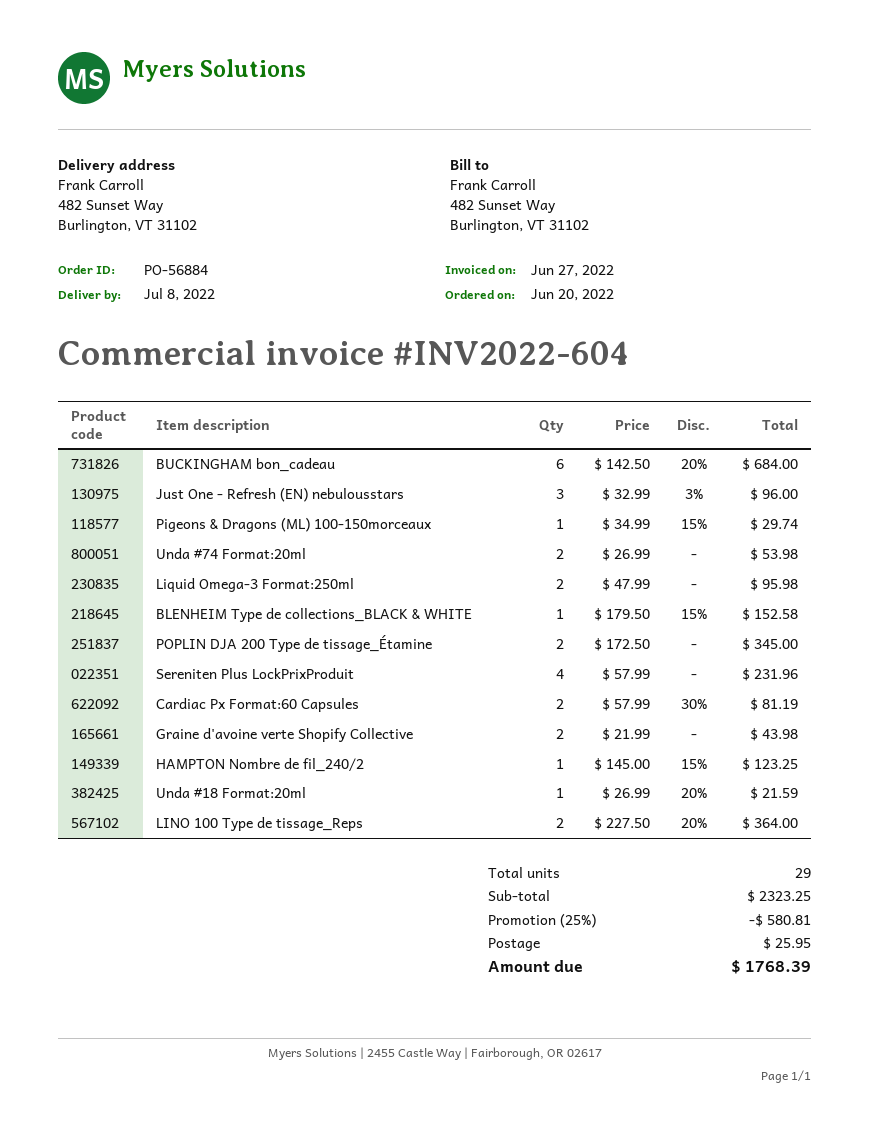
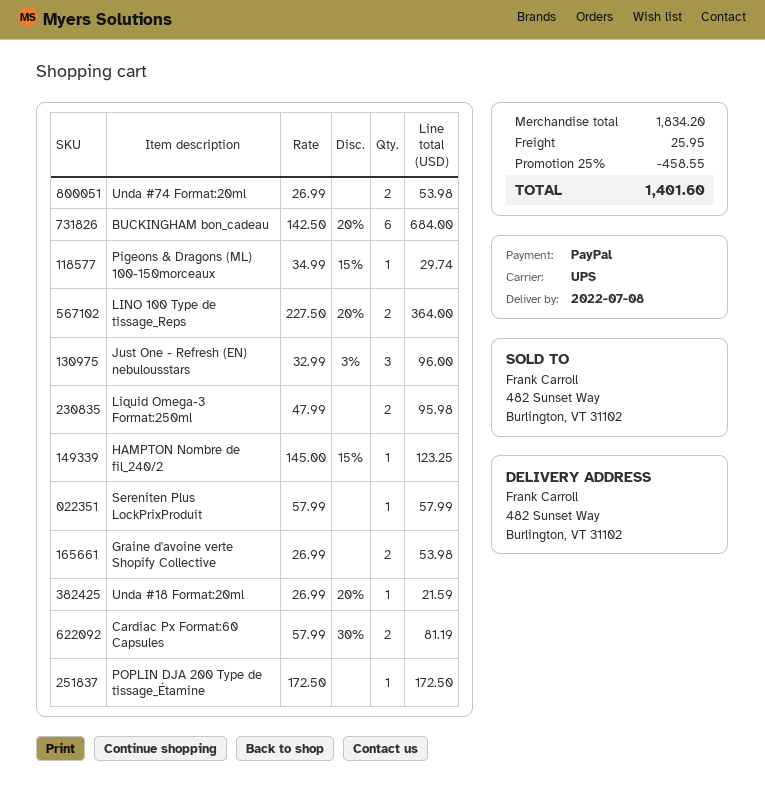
BLENHEIM Type de collections_BLACK & WHITE: 1 x 179.50 - 15% = 152.58 -> none
POPLIN DJA 200 Type de tissage_Étamine: 2 x 172.50 = 345.00 -> 1 x 172.50 = 172.50
Sereniten Plus LockPrixProduit: 4 x 57.99 = 231.96 -> 1 x 57.99 = 57.99
Graine d'avoine verte Shopify Collective: 2 x 21.99 = 43.98 -> 2 x 26.99 = 53.98
subtotal: 2323.25 -> 1834.20
discount: 25% = 580.81 -> 25% = 458.55
total: 1768.39 -> 1401.60

